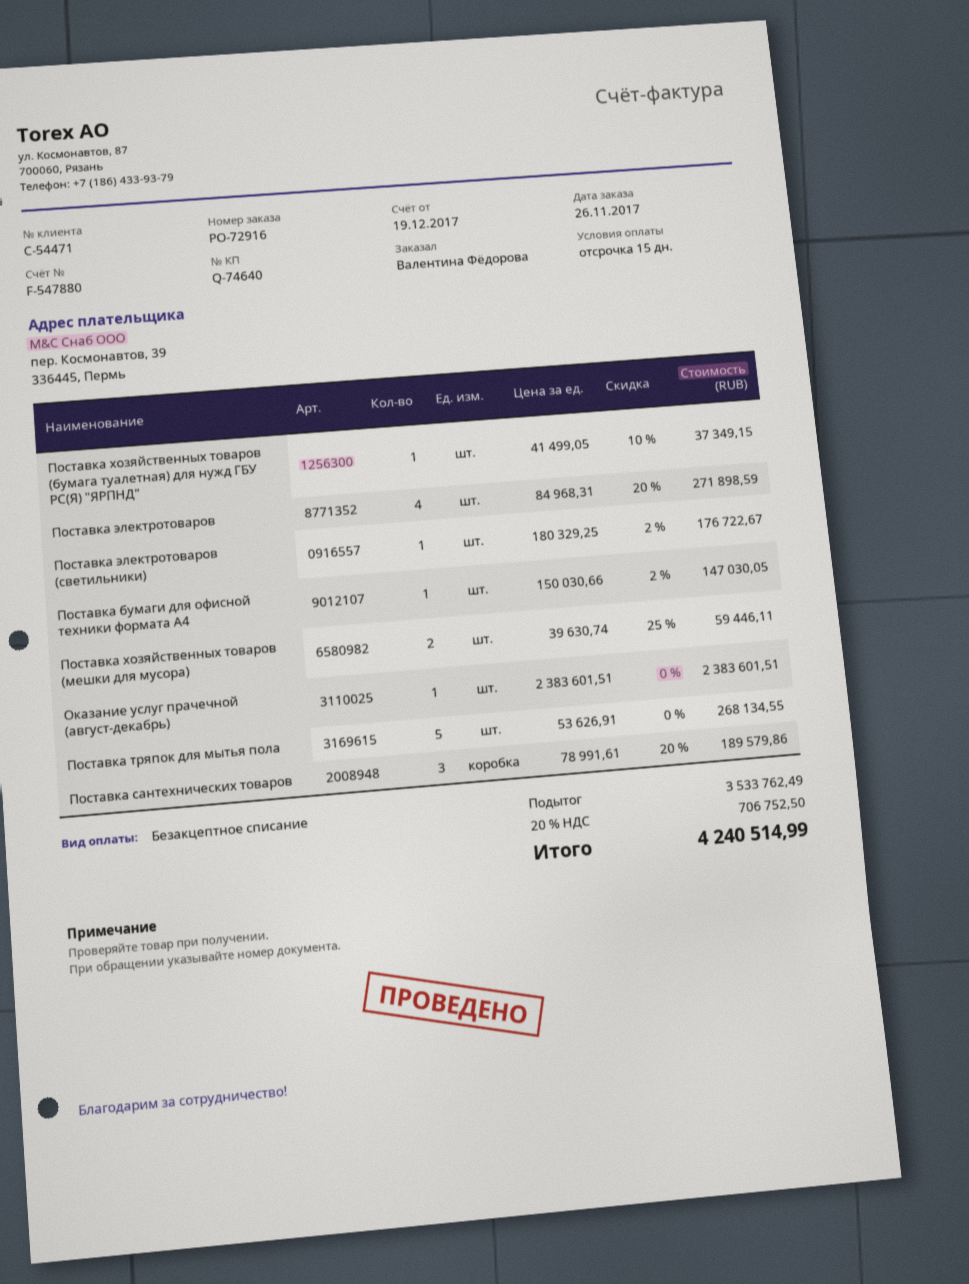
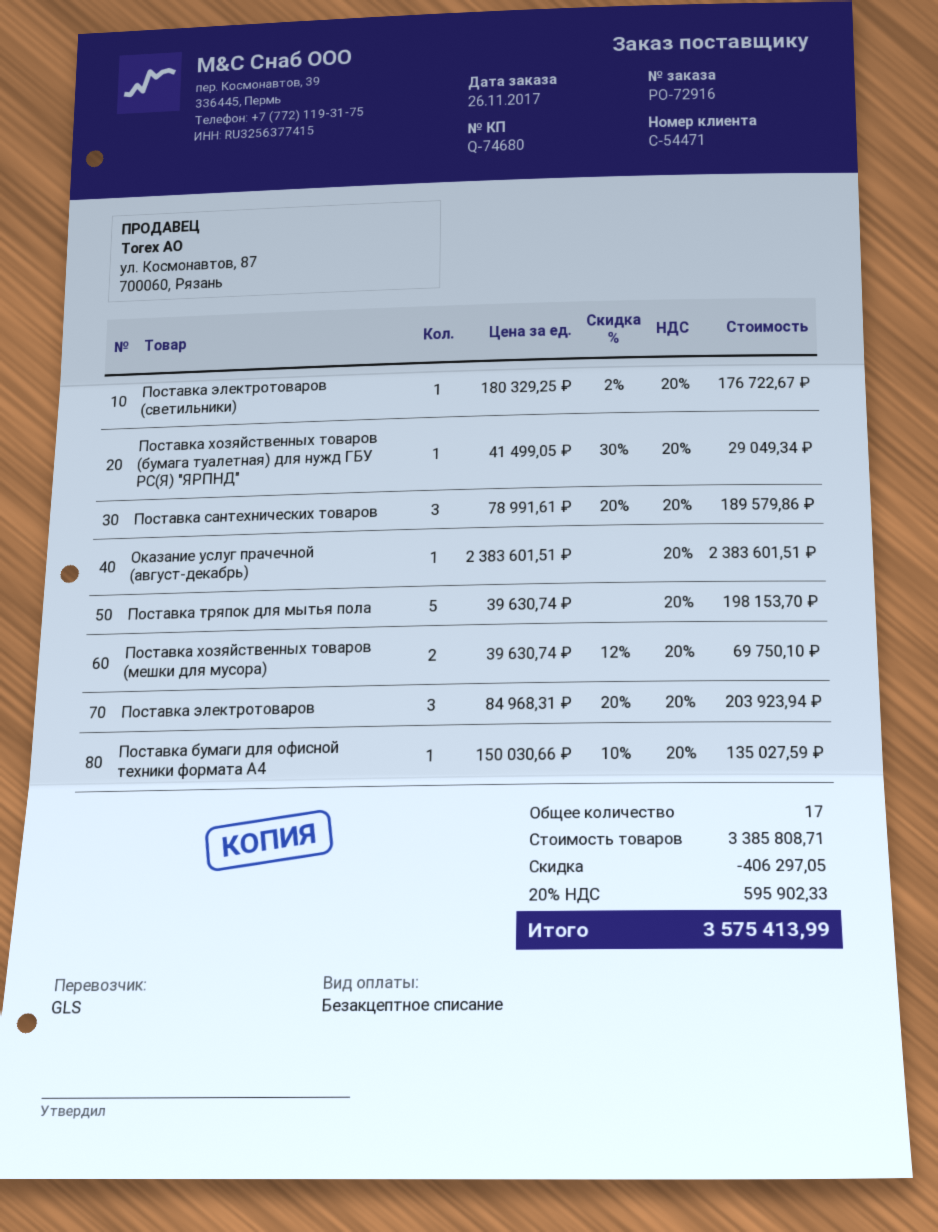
quote number: Q-74640 -> Q-74680
Поставка хозяйственных товаров (бумага туалетная) для нужд ГБУ РС(Я) "ЯРПНД": 1 x 41499.05 - 10% = 37349.15 -> 1 x 41499.05 - 30% = 29049.34
Поставка электротоваров: 4 x 84968.31 - 20% = 271898.59 -> 3 x 84968.31 - 20% = 203923.94
Поставка бумаги для офисной техники формата А4: 1 x 150030.66 - 2% = 147030.05 -> 1 x 150030.66 - 10% = 135027.59
Поставка хозяйственных товаров (мешки для мусора): 2 x 39630.74 - 25% = 59446.11 -> 2 x 39630.74 - 12% = 69750.10
Поставка тряпок для мытья пола: 5 x 53626.91 = 268134.55 -> 5 x 39630.74 = 198153.70
subtotal: 3533762.49 -> 3385808.71
discount: none -> 406297.05
tax: 20% = 706752.50 -> 20% = 595902.33
total: 4240514.99 -> 3575413.99

